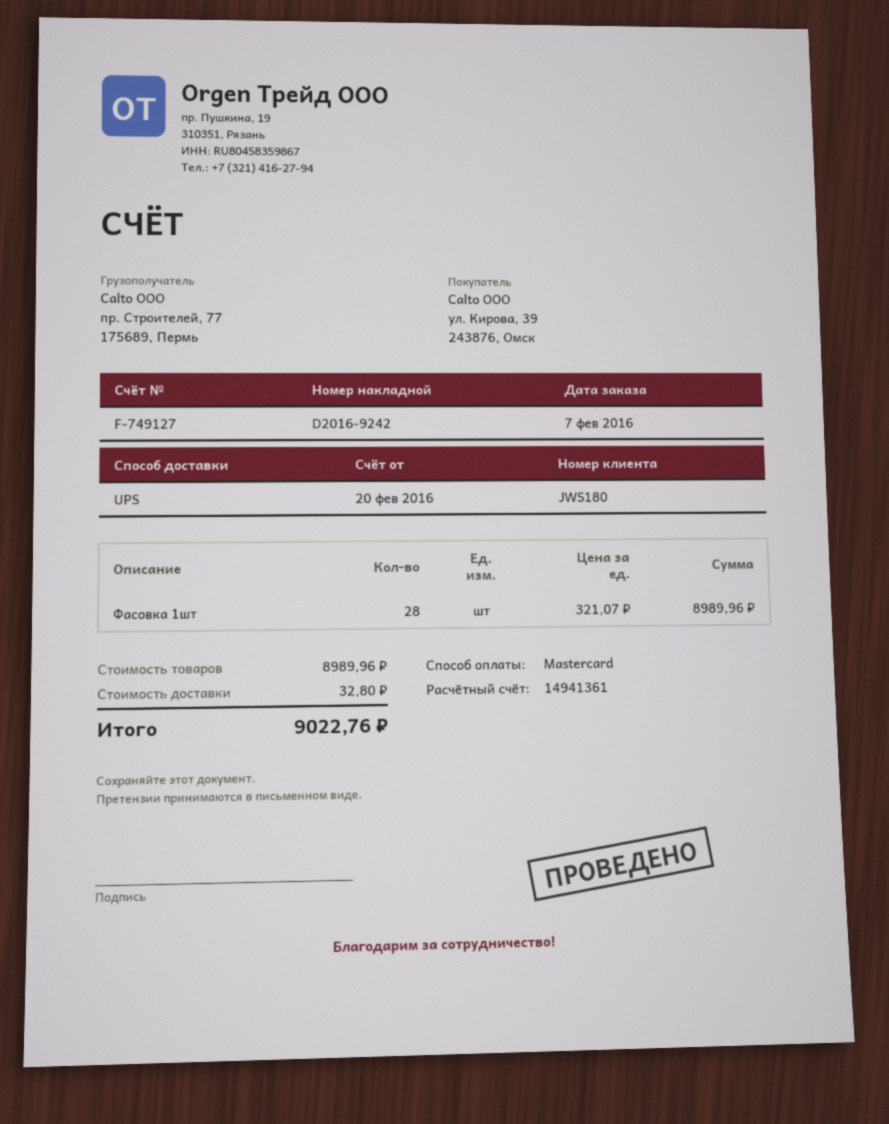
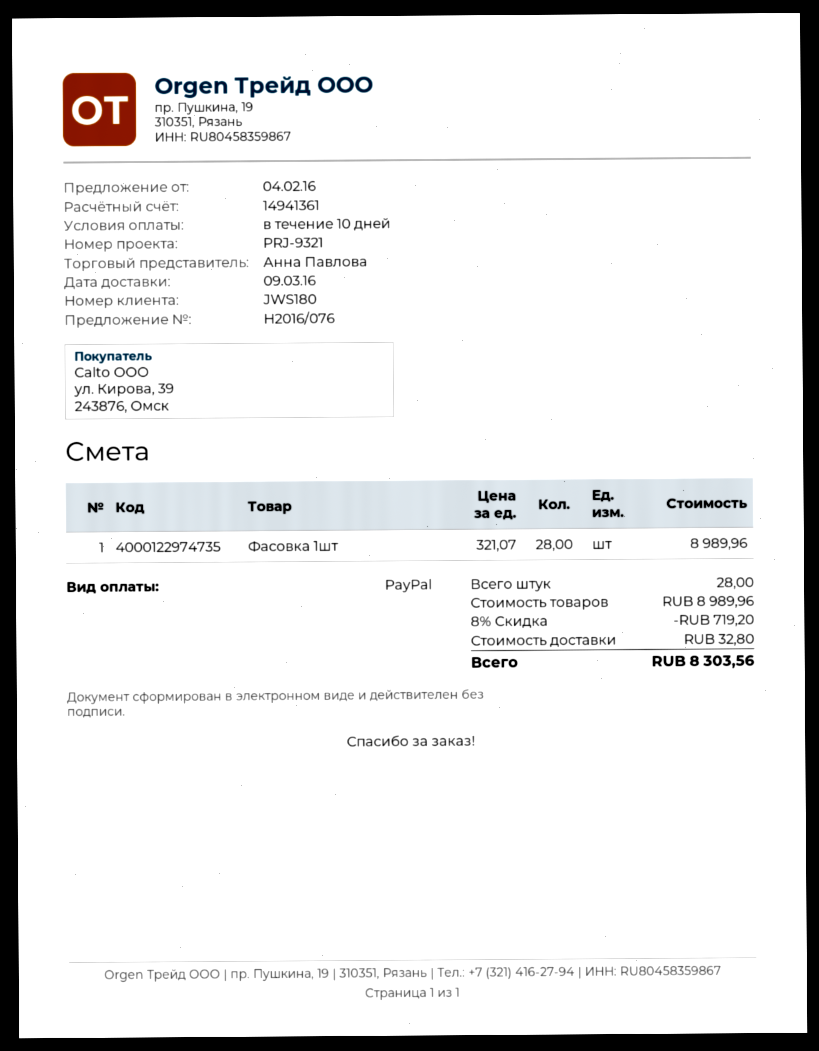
payment method: Mastercard -> PayPal
discount: none -> 8% = 719.20
total: 9022.76 -> 8303.56

